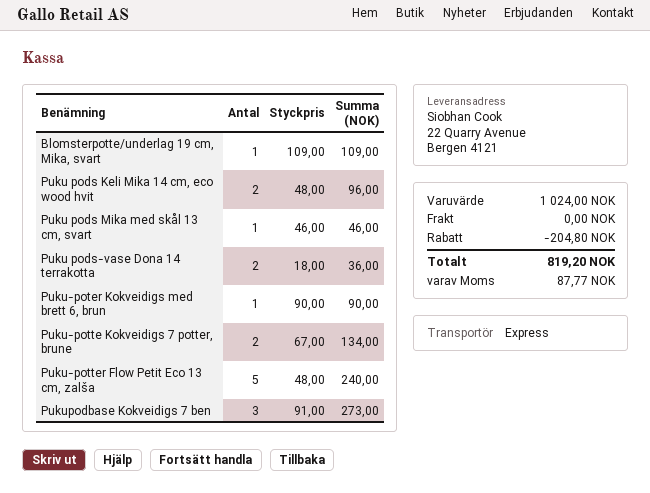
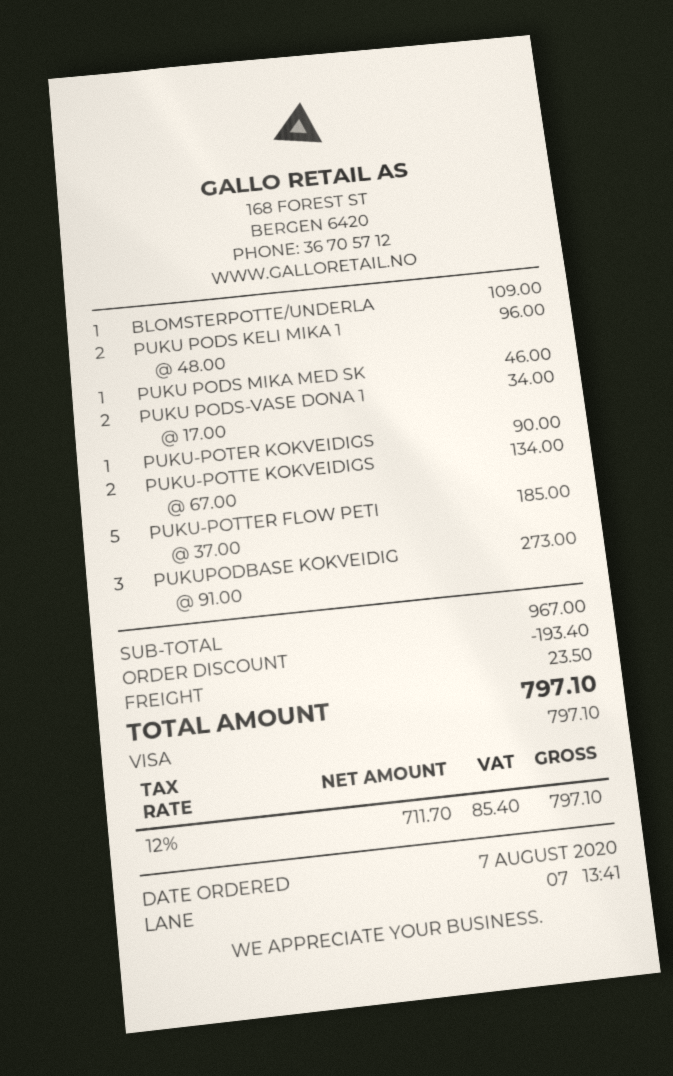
Puku pods-vase Dona 14 terrakotta: 2 x 18.00 = 36.00 -> 2 x 17.00 = 34.00
Puku-potter Flow Petit Eco 13 cm, zalša: 5 x 48.00 = 240.00 -> 5 x 37.00 = 185.00
subtotal: 1024.00 -> 967.00
discount: 204.80 -> 193.40
shipping: 0.00 -> 23.50
tax: 87.77 -> 85.40
total: 819.20 -> 797.10

